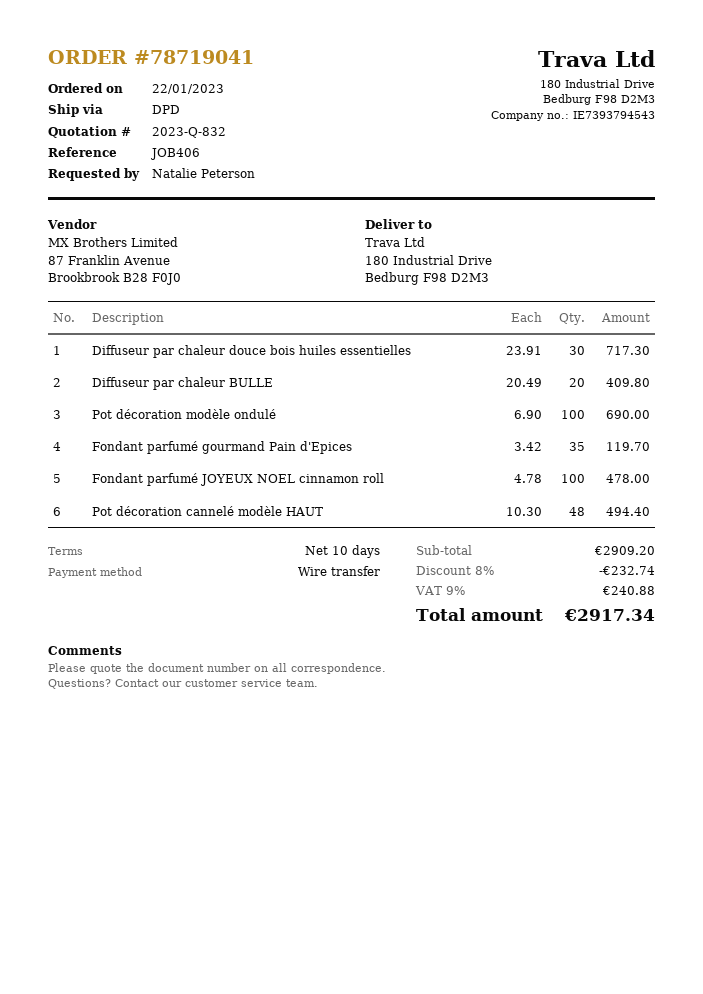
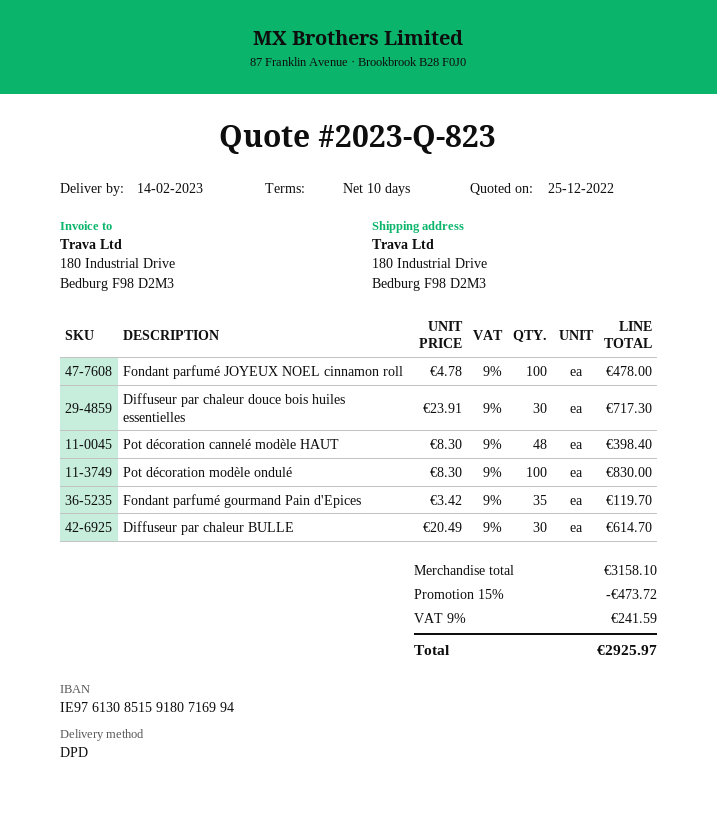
quote number: 2023-Q-832 -> 2023-Q-823
Diffuseur par chaleur BULLE: 20 x 20.49 = 409.80 -> 30 x 20.49 = 614.70
Pot décoration modèle ondulé: 100 x 6.90 = 690.00 -> 100 x 8.30 = 830.00
Pot décoration cannelé modèle HAUT: 48 x 10.30 = 494.40 -> 48 x 8.30 = 398.40
subtotal: 2909.20 -> 3158.10
discount: 8% = 232.74 -> 15% = 473.72
tax: 9% = 240.88 -> 9% = 241.59
total: 2917.34 -> 2925.97

